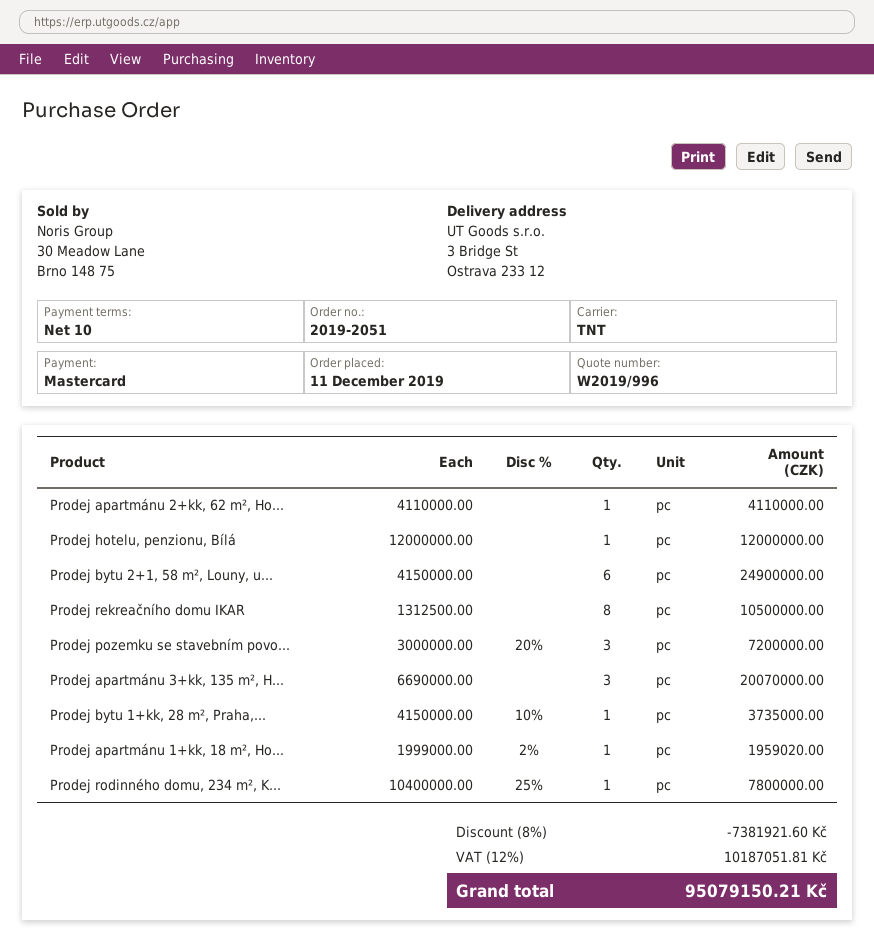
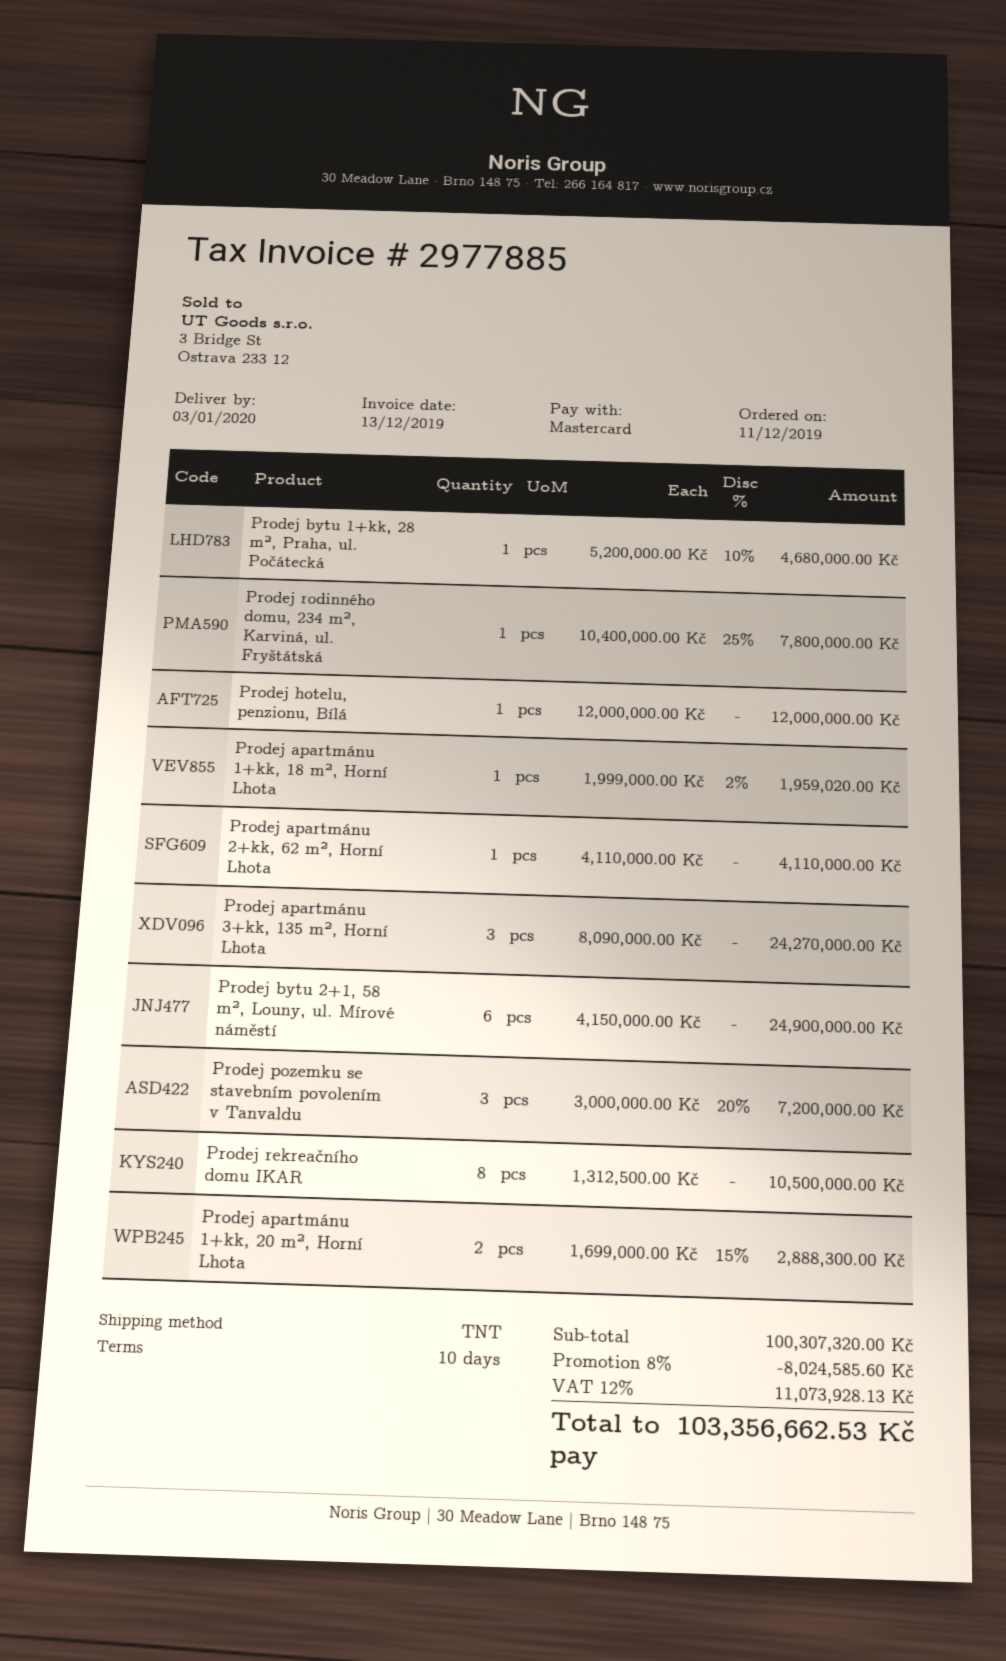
Prodej apartmánu 3+kk, 135 m², H...: 3 x 6690000.00 = 20070000.00 -> 3 x 8090000.00 = 24270000.00
Prodej bytu 1+kk, 28 m², Praha,...: 1 x 4150000.00 - 10% = 3735000.00 -> 1 x 5200000.00 - 10% = 4680000.00
Prodej apartmánu 1+kk, 20 m², Horní Lhota: none -> 2 x 1699000.00 - 15% = 2888300.00
discount: 8% = 7381921.60 -> 8% = 8024585.60
tax: 12% = 10187051.81 -> 12% = 11073928.13
total: 95079150.21 -> 103356662.53

